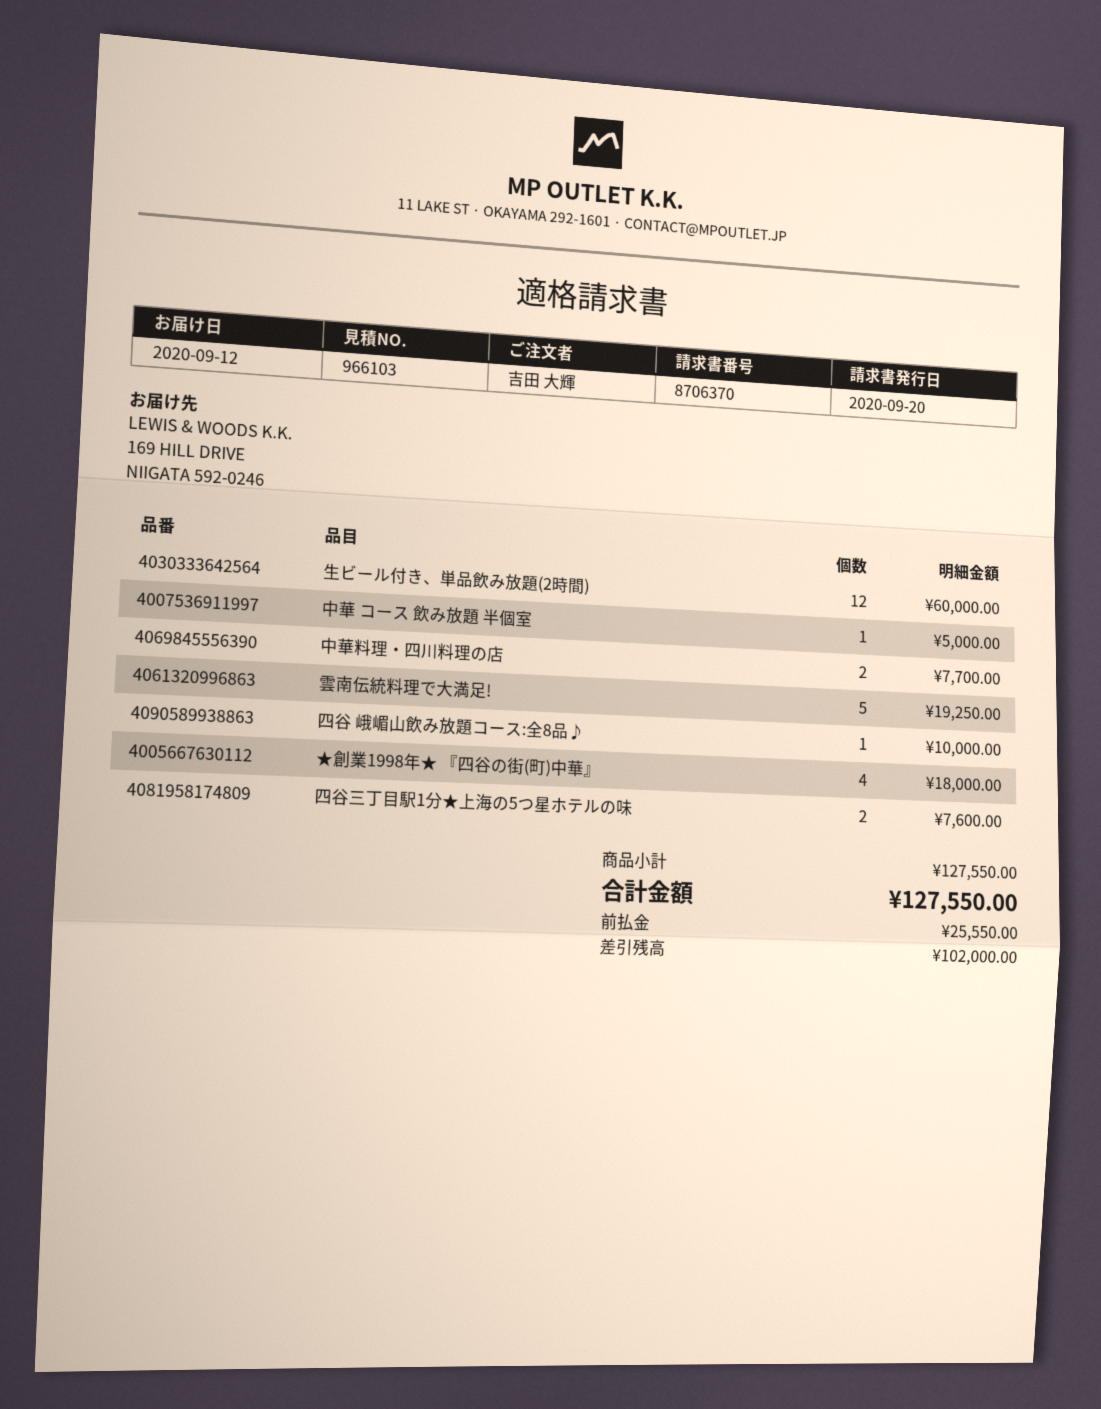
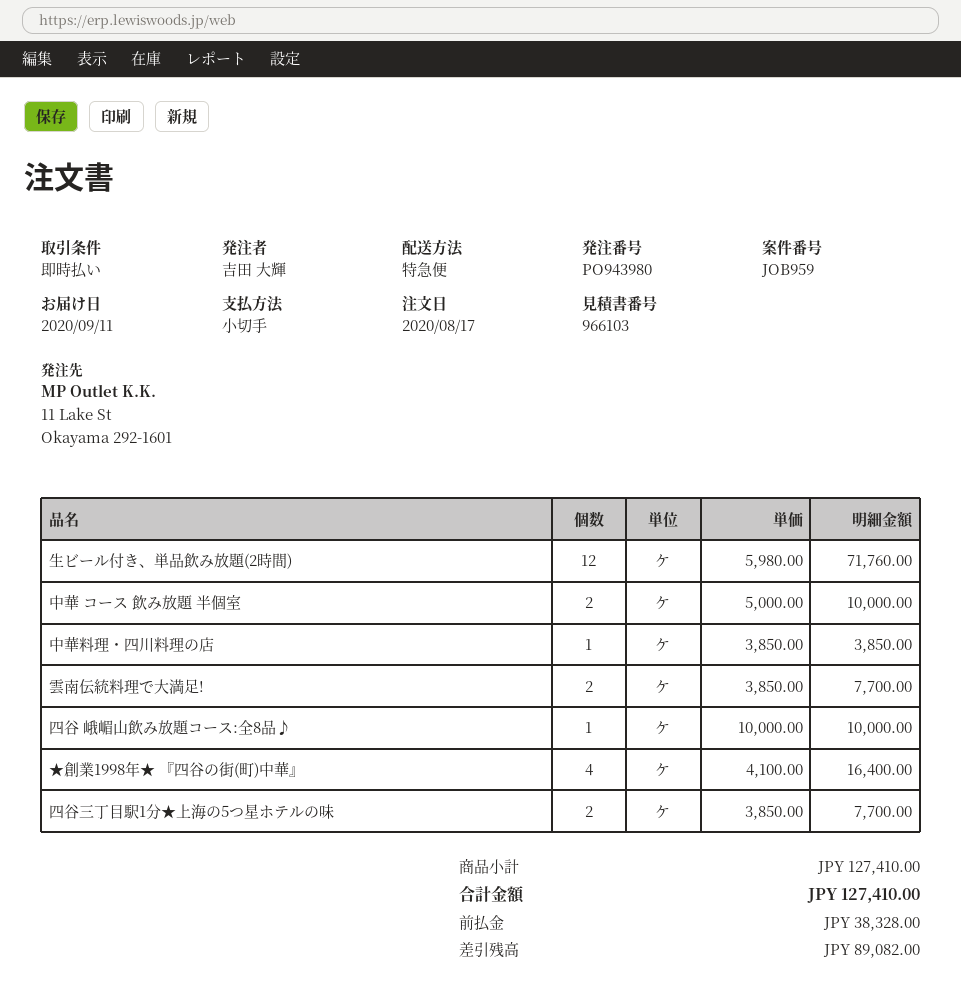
delivery date: 2020-09-12 -> 2020-09-11
生ビール付き、単品飲み放題(2時間): 12 for 60000.00 -> 12 for 71760.00
中華 コース 飲み放題 半個室: 1 for 5000.00 -> 2 for 10000.00
中華料理・四川料理の店: 2 for 7700.00 -> 1 for 3850.00
雲南伝統料理で大満足!: 5 for 19250.00 -> 2 for 7700.00
★創業1998年★ 『四谷の街(町)中華』: 4 for 18000.00 -> 4 for 16400.00
四谷三丁目駅1分★上海の5つ星ホテルの味: 2 for 7600.00 -> 2 for 7700.00
subtotal: 127550.00 -> 127410.00
total: 127550.00 -> 127410.00
deposit: 25550.00 -> 38328.00
balance: 102000.00 -> 89082.00

